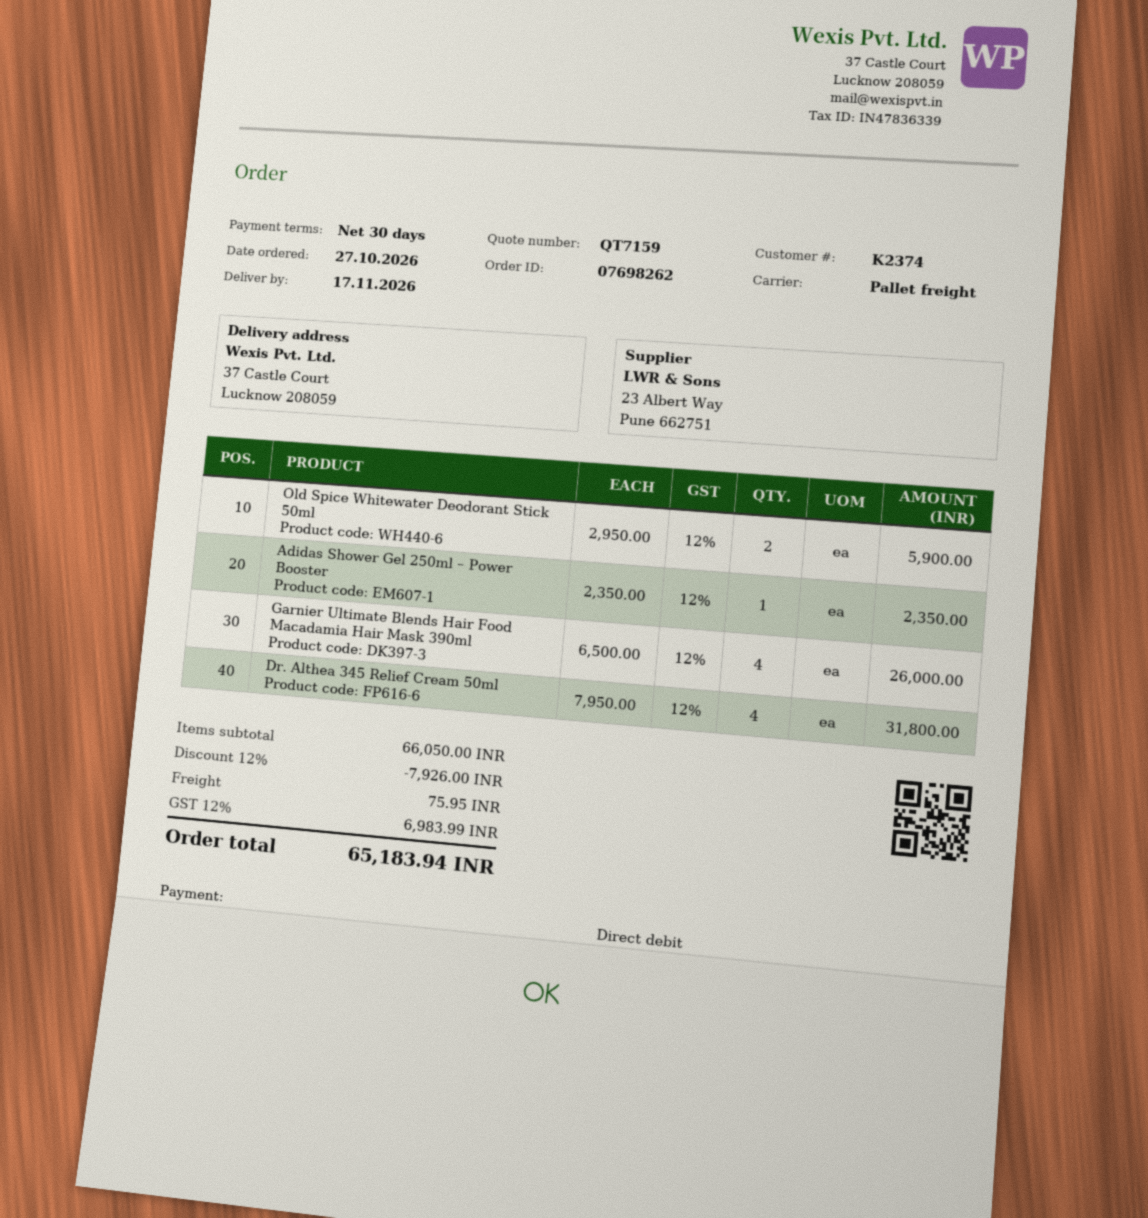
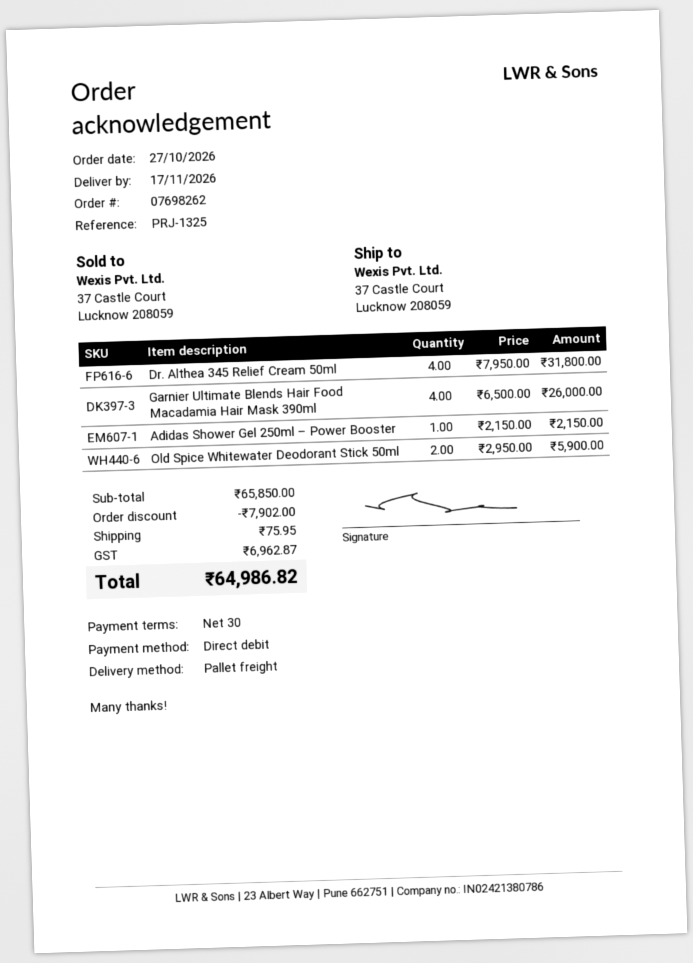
Adidas Shower Gel 250ml – Power Booster: 1 x 2350.00 = 2350.00 -> 1 x 2150.00 = 2150.00
subtotal: 66050.00 -> 65850.00
discount: 7926.00 -> 7902.00
tax: 6983.99 -> 6962.87
total: 65183.94 -> 64986.82

